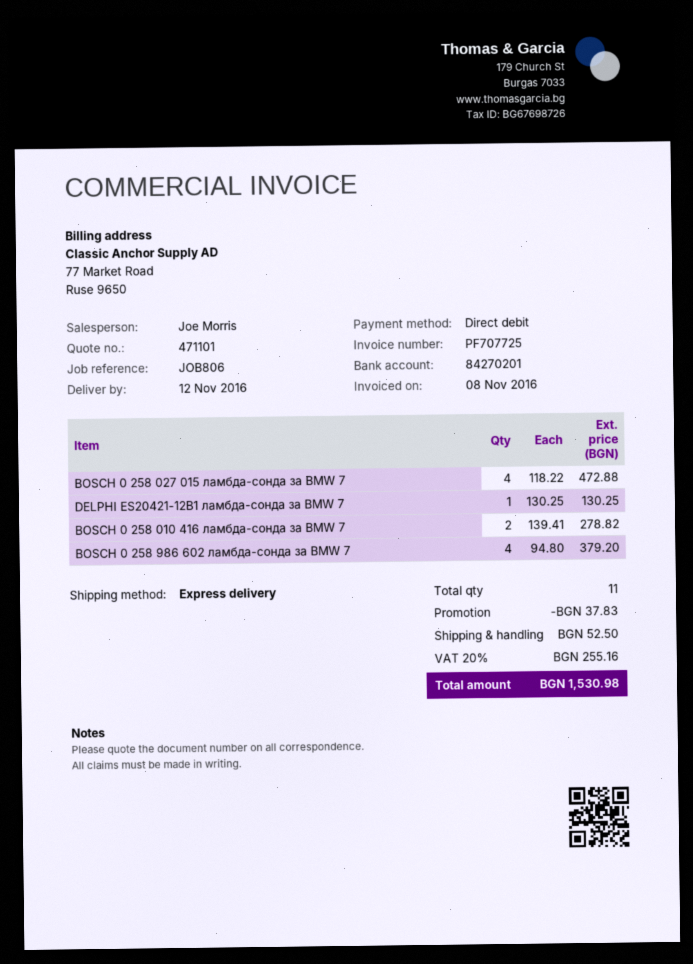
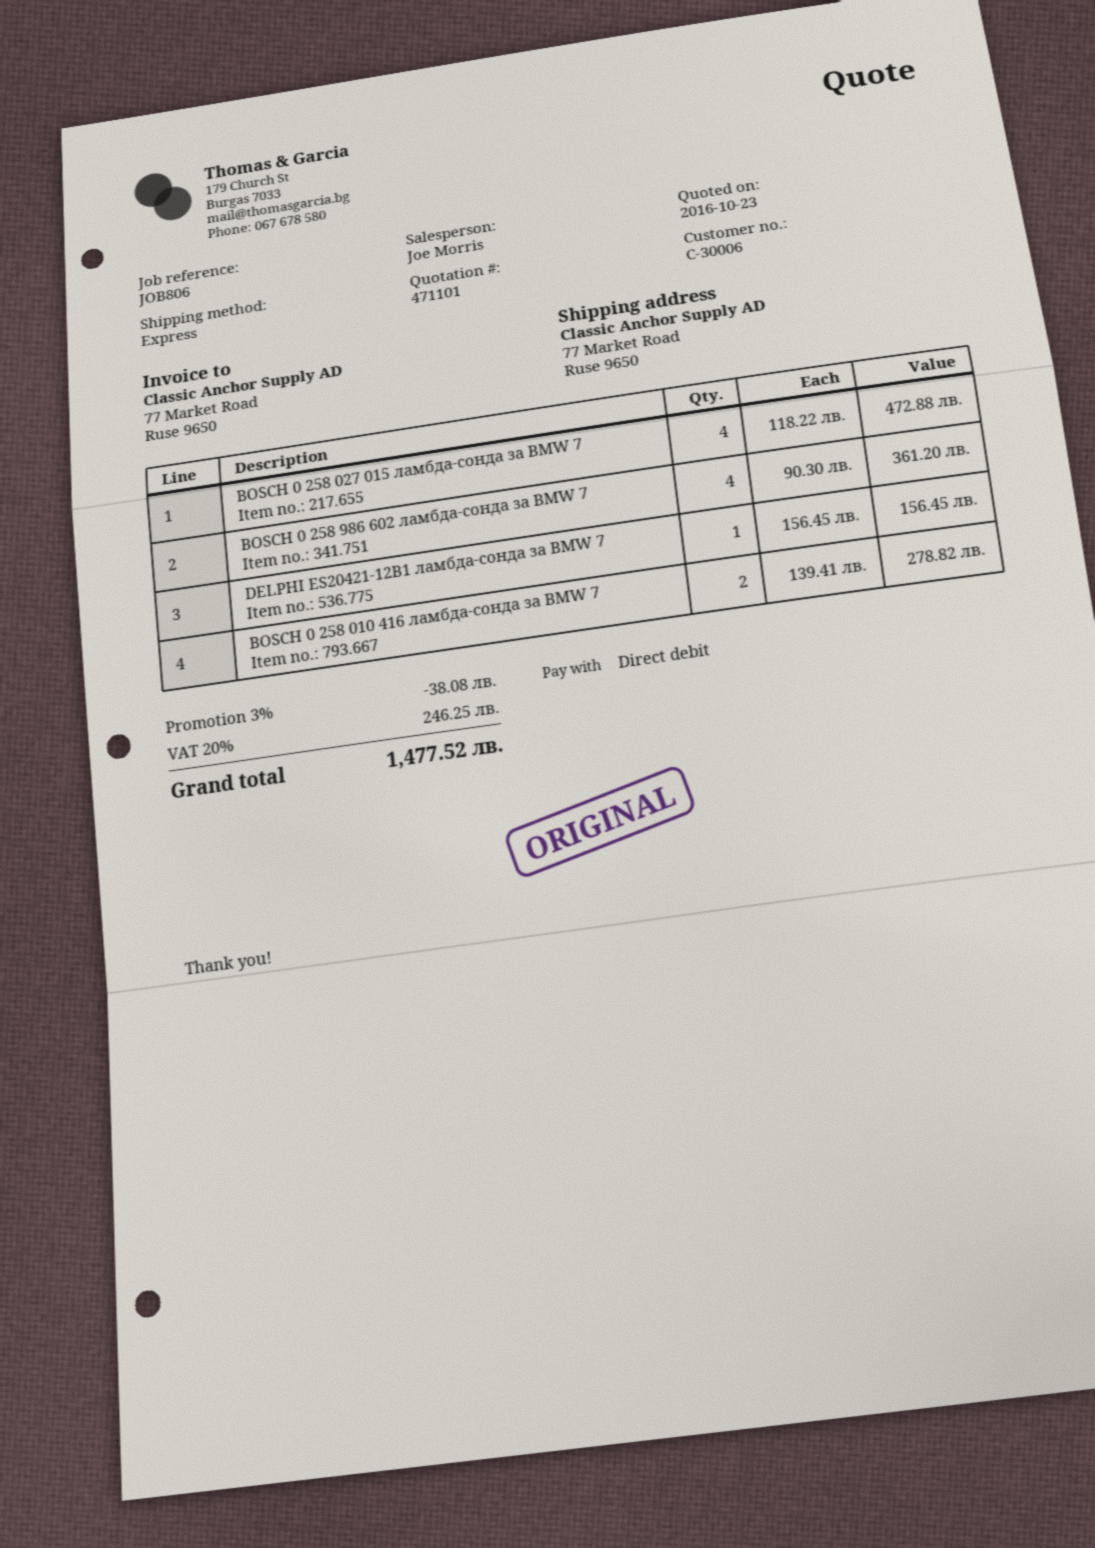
DELPHI ES20421-12B1 ламбда-сонда за BMW 7: 1 x 130.25 = 130.25 -> 1 x 156.45 = 156.45
BOSCH 0 258 986 602 ламбда-сонда за BMW 7: 4 x 94.80 = 379.20 -> 4 x 90.30 = 361.20
discount: 37.83 -> 38.08
shipping: 52.50 -> none
tax: 20% = 255.16 -> 20% = 246.25
total: 1530.98 -> 1477.52

